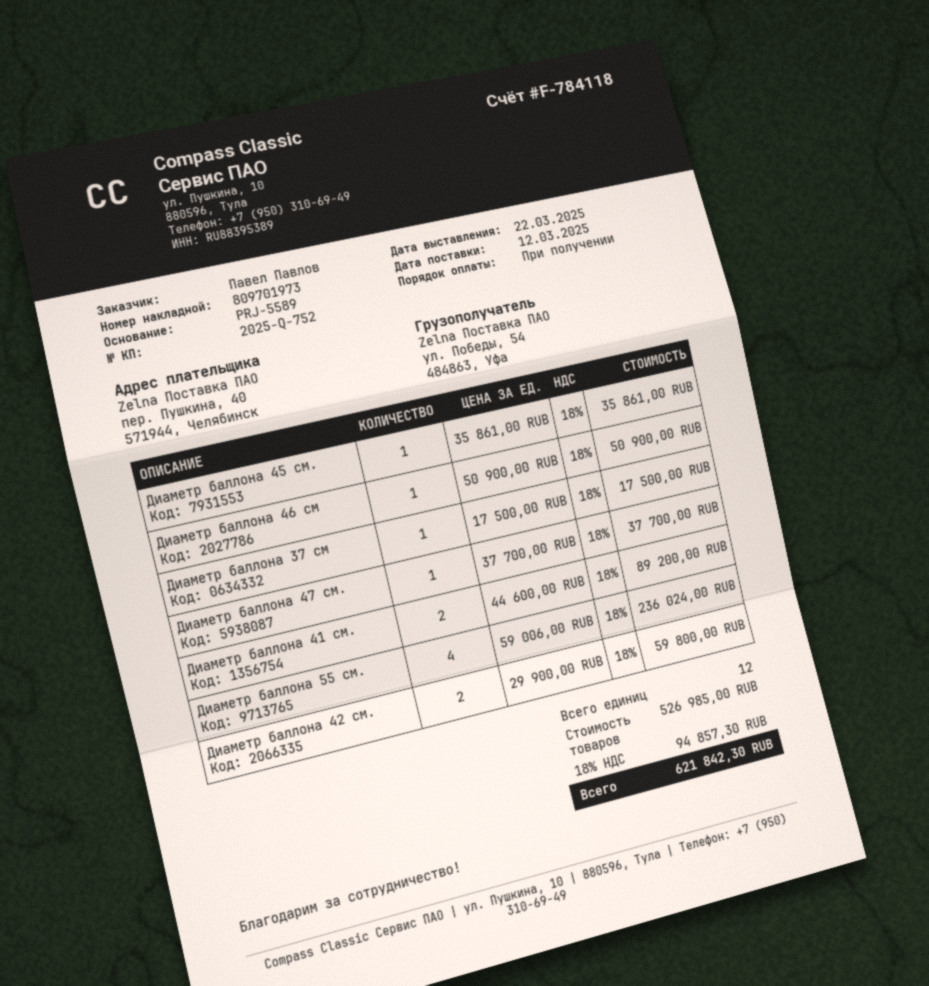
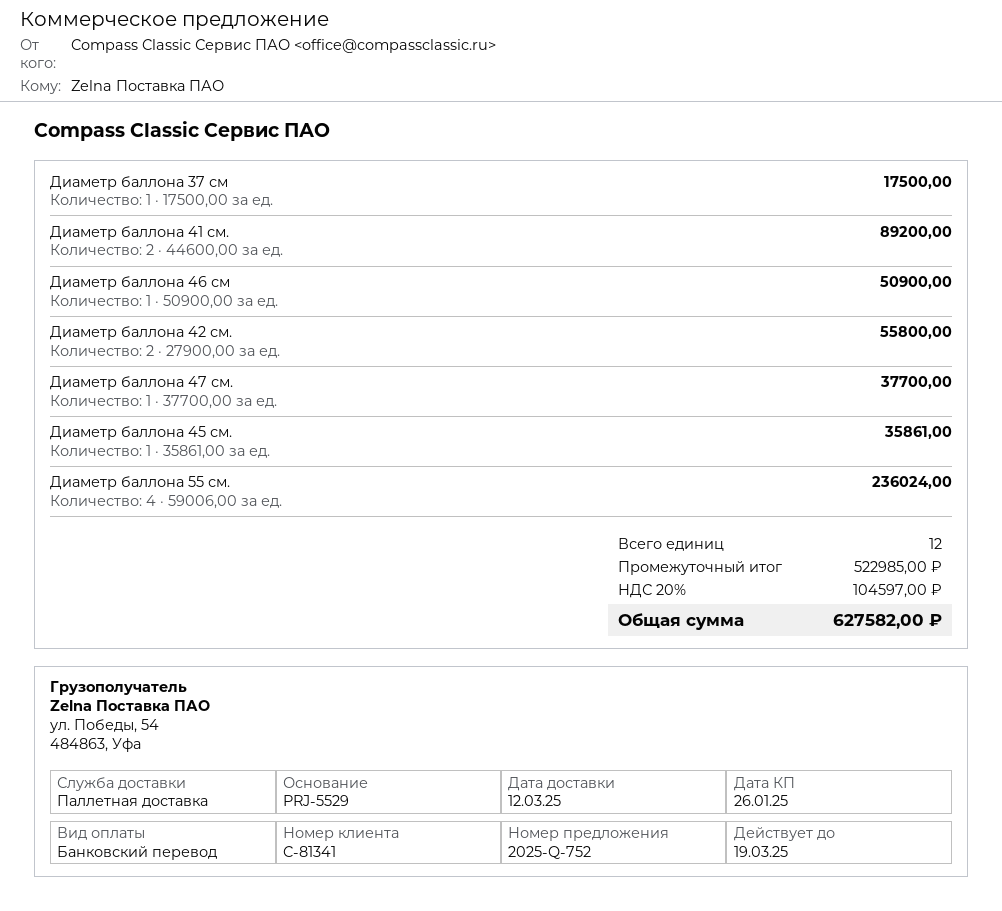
reference: PRJ-5589 -> PRJ-5529
Диаметр баллона 42 см.: 2 x 29900.00 = 59800.00 -> 2 x 27900.00 = 55800.00
subtotal: 526985.00 -> 522985.00
tax: 18% = 94857.30 -> 20% = 104597.00
total: 621842.30 -> 627582.00

